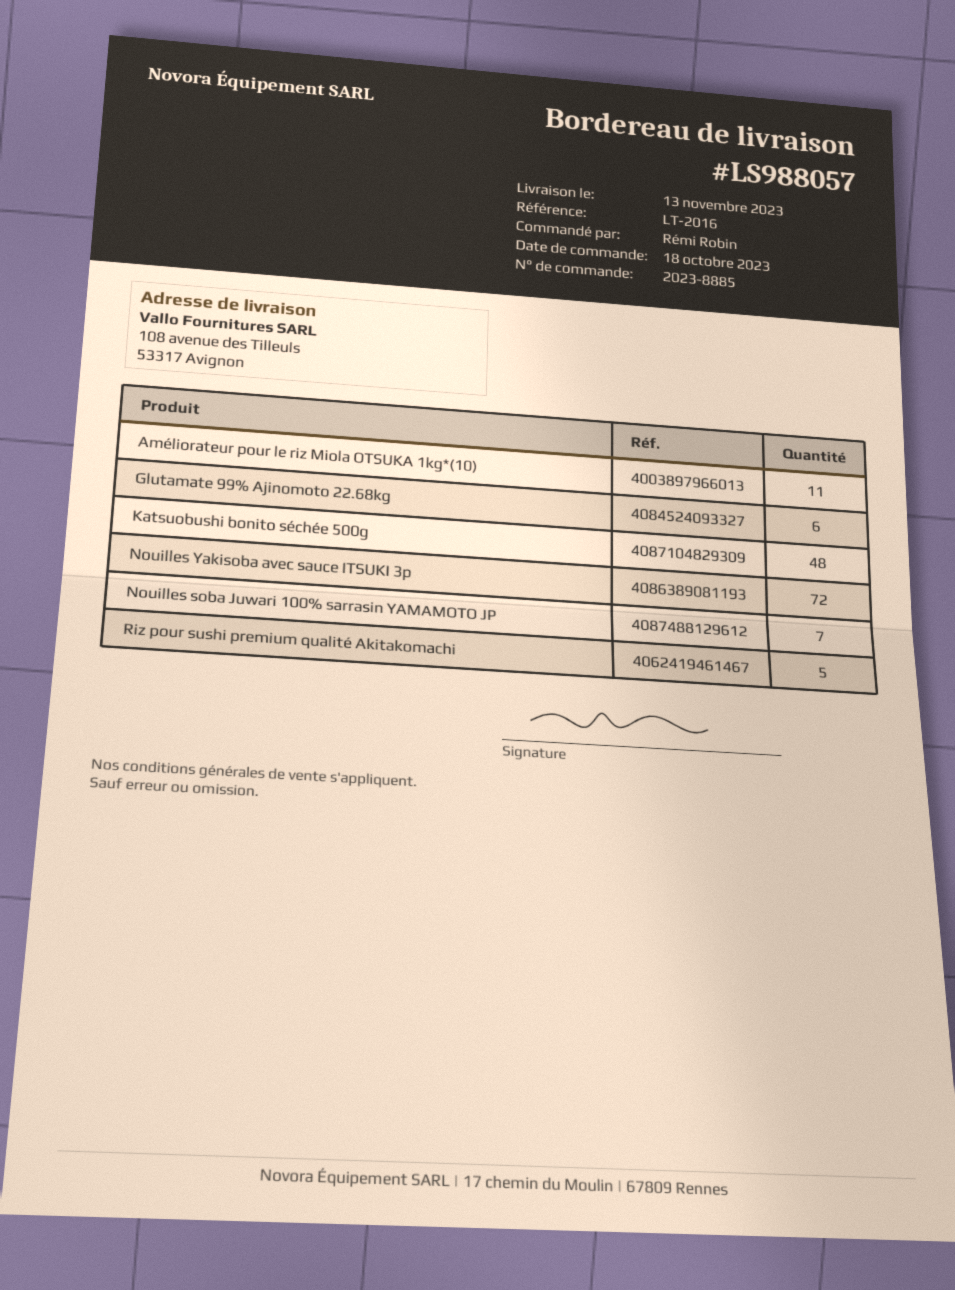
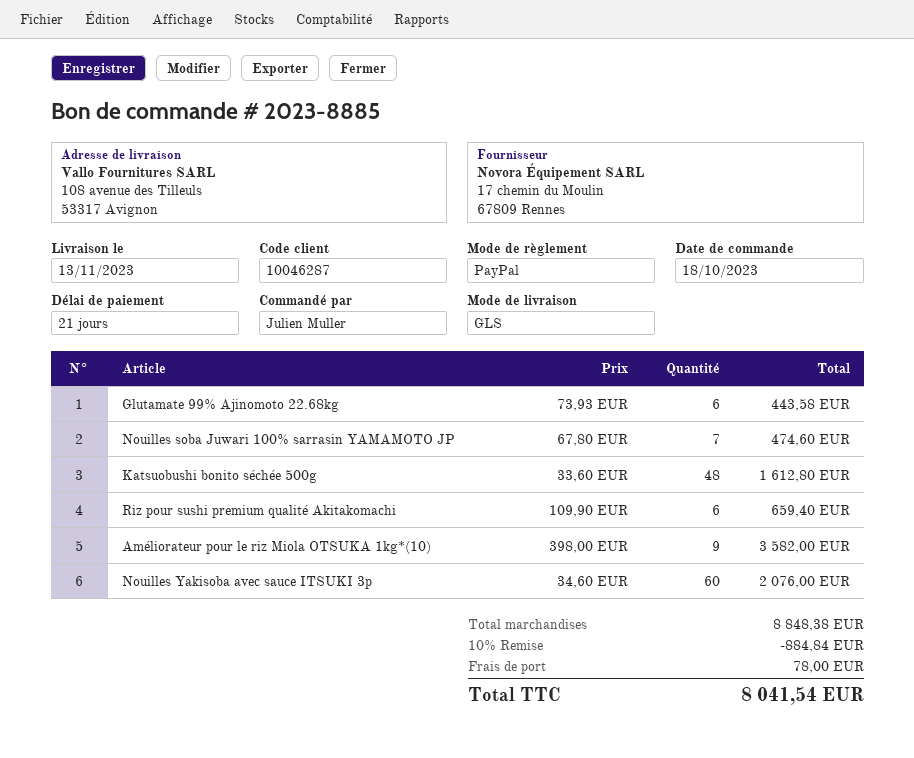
ordered by: Rémi Robin -> Julien Muller
Améliorateur pour le riz Miola OTSUKA 1kg*(10): 11 -> 9
Nouilles Yakisoba avec sauce ITSUKI 3p: 72 -> 60
Riz pour sushi premium qualité Akitakomachi: 5 -> 6

